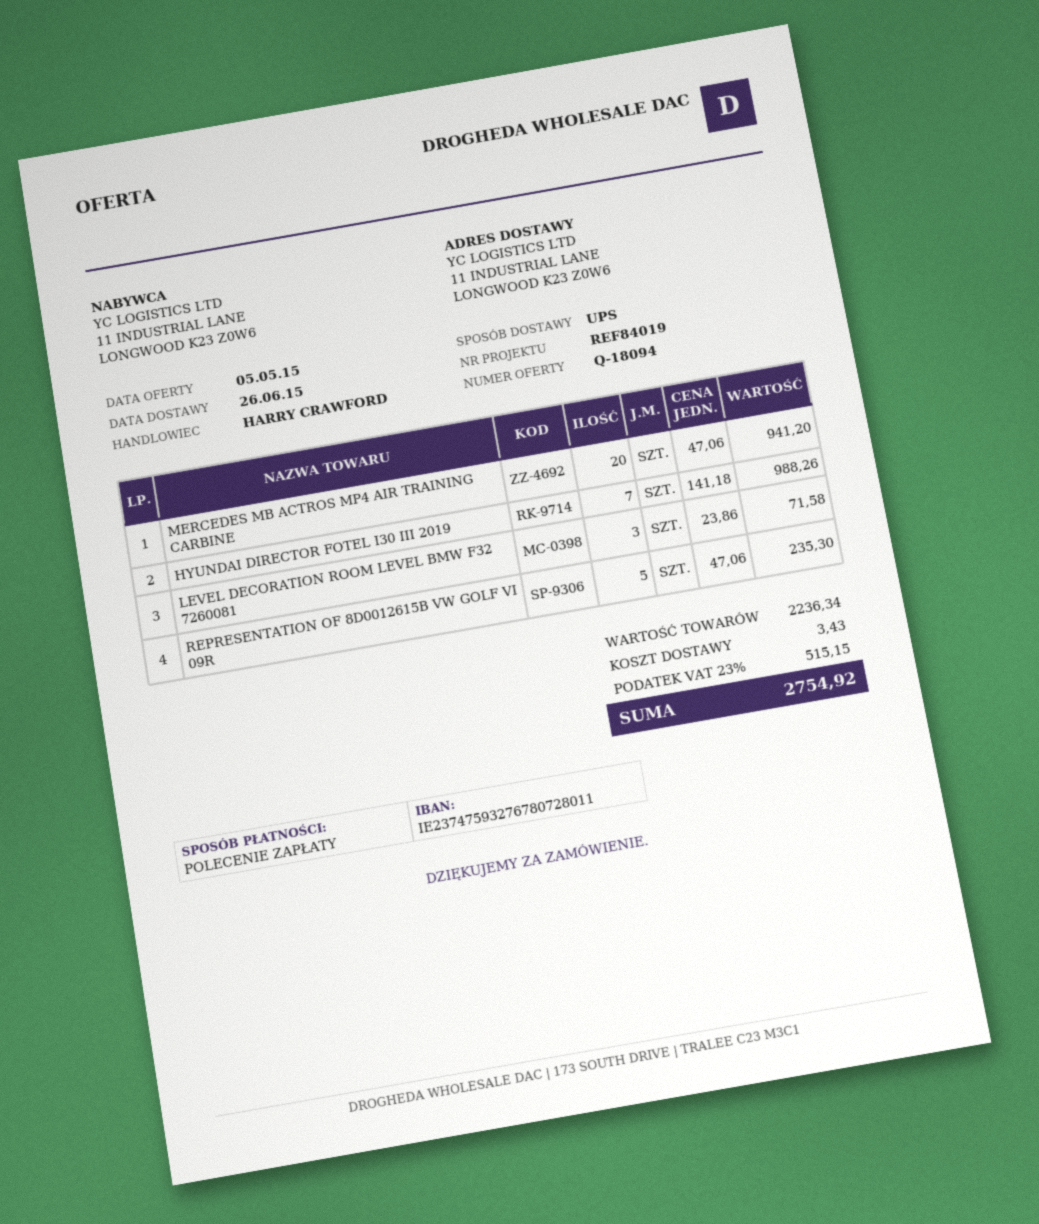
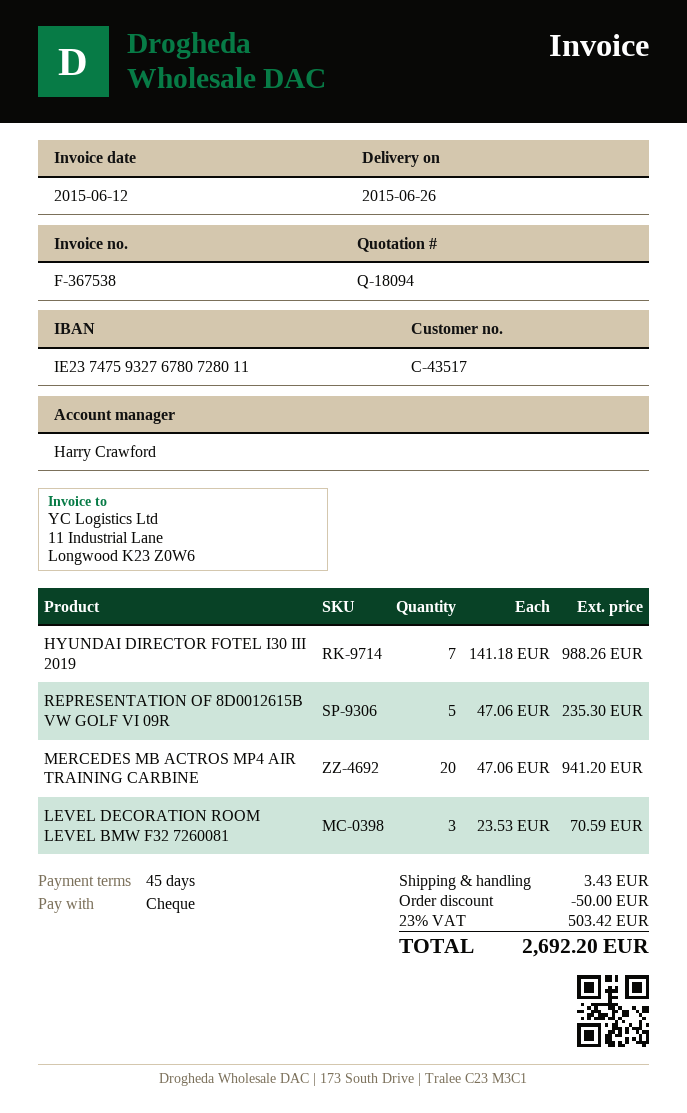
payment method: direct debit -> cheque
LEVEL DECORATION ROOM LEVEL BMW F32 7260081: 3 x 23.86 = 71.58 -> 3 x 23.53 = 70.59
discount: none -> 50.00
tax: 23% = 515.15 -> 23% = 503.42
total: 2754.92 -> 2692.20

